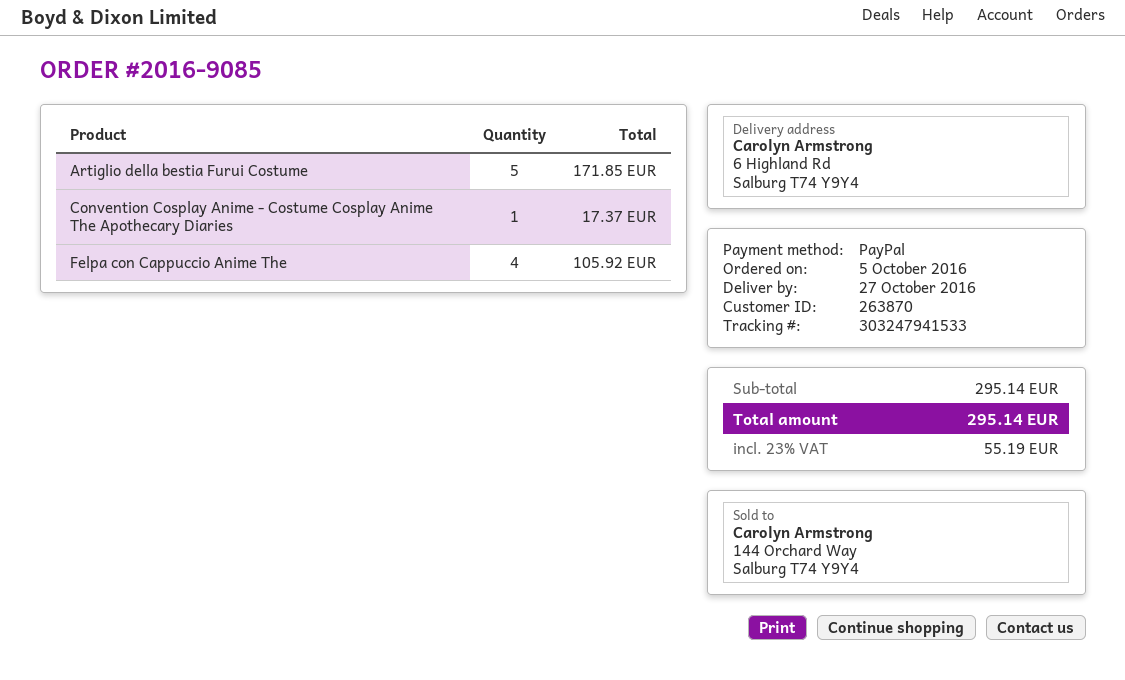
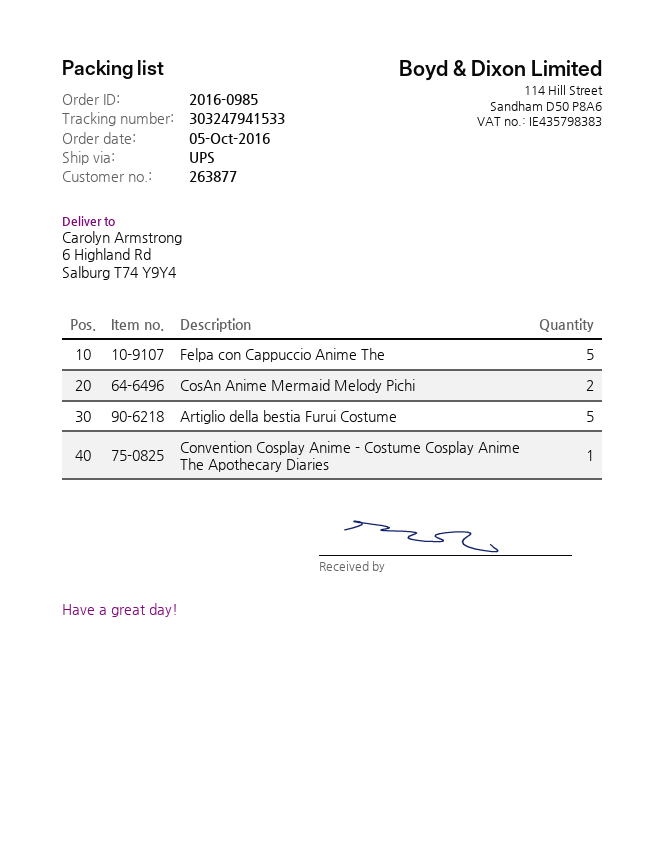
order number: 2016-9085 -> 2016-0985
customer number: 263870 -> 263877
Felpa con Cappuccio Anime The: 4 -> 5
CosAn Anime Mermaid Melody Pichi: none -> 2

